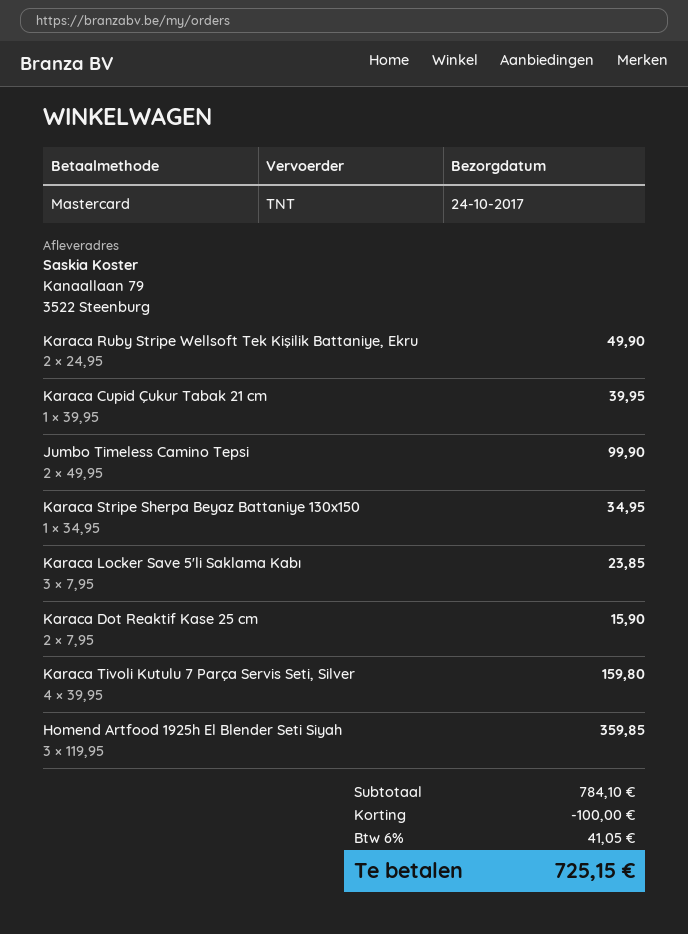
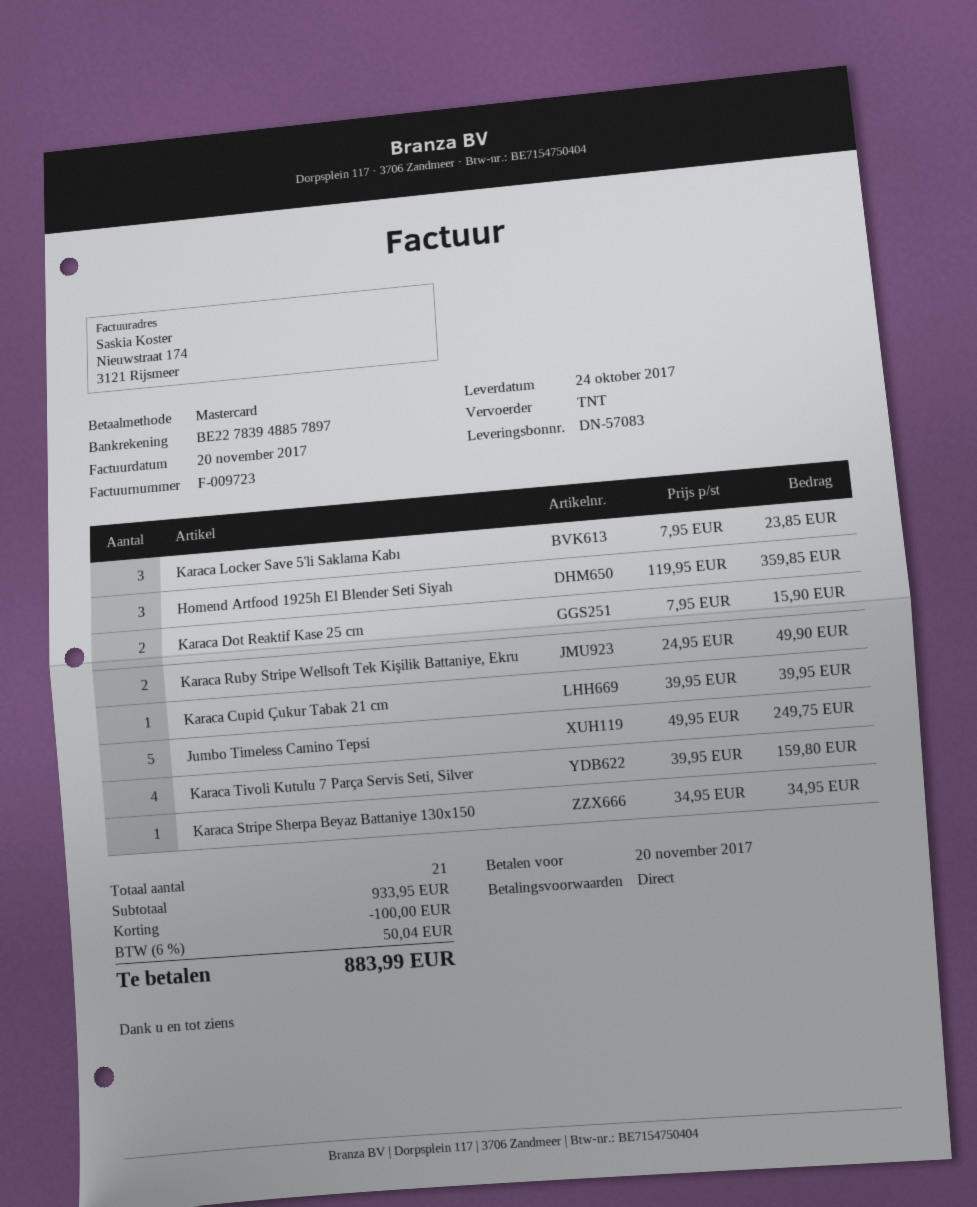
Jumbo Timeless Camino Tepsi: 2 x 49.95 = 99.90 -> 5 x 49.95 = 249.75
subtotal: 784.10 -> 933.95
tax: 6% = 41.05 -> 6% = 50.04
total: 725.15 -> 883.99

